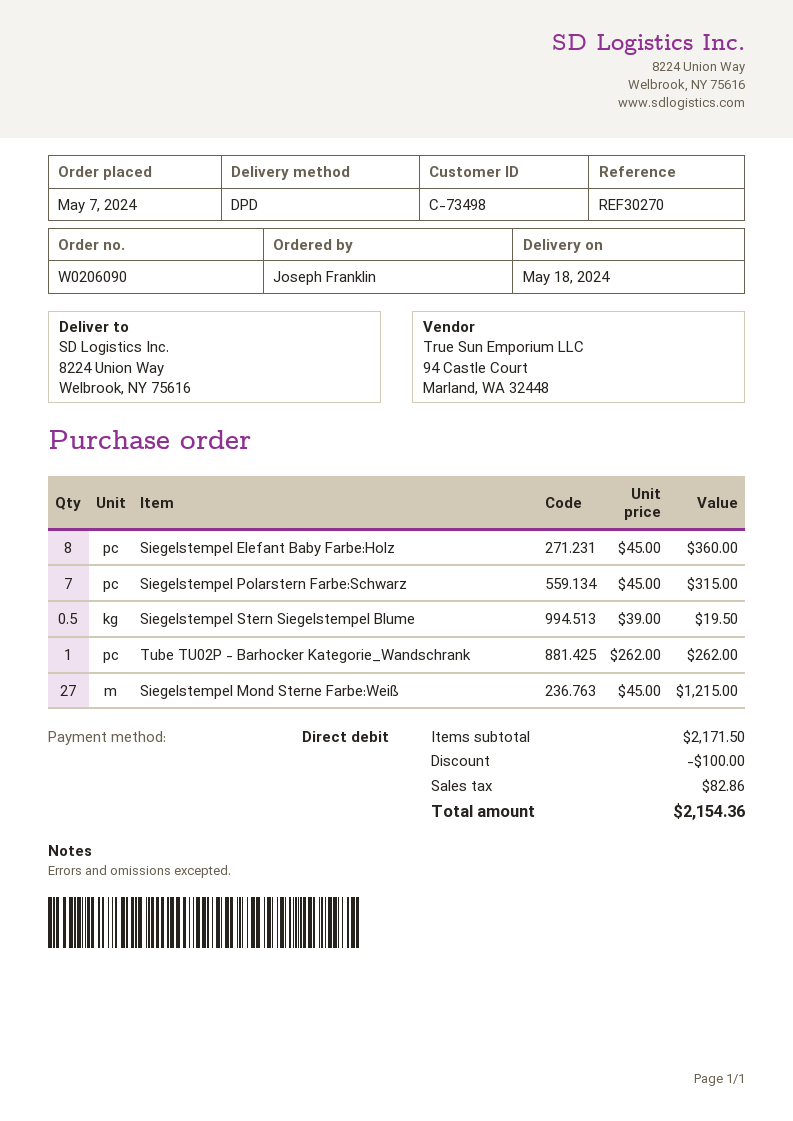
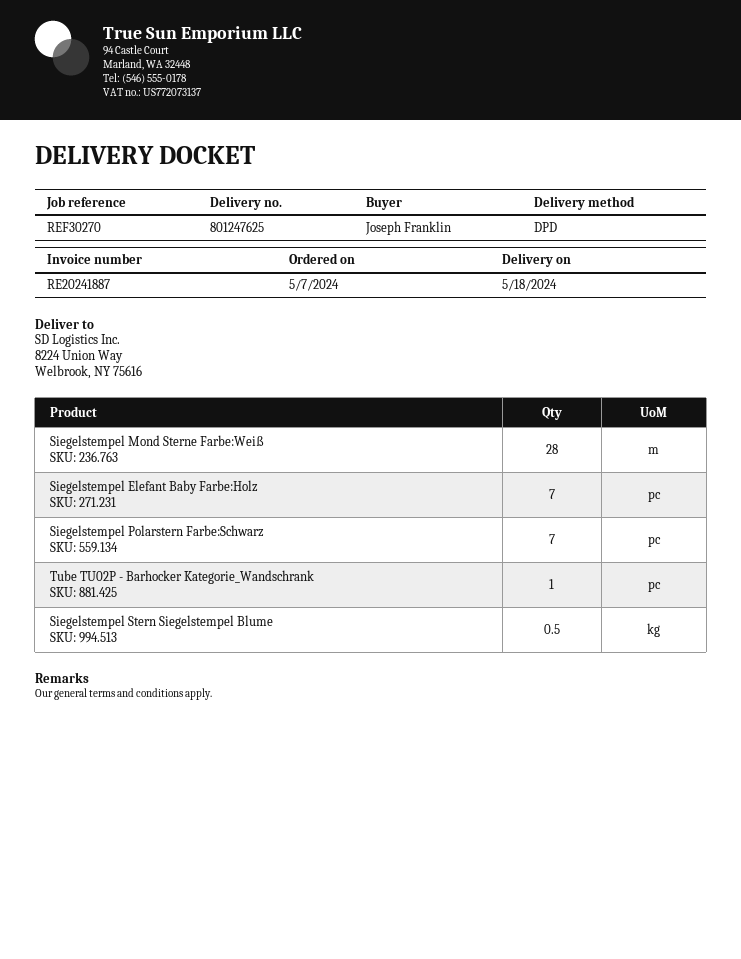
Siegelstempel Elefant Baby Farbe:Holz: 8 -> 7
Siegelstempel Mond Sterne Farbe:Weiß: 27 -> 28

